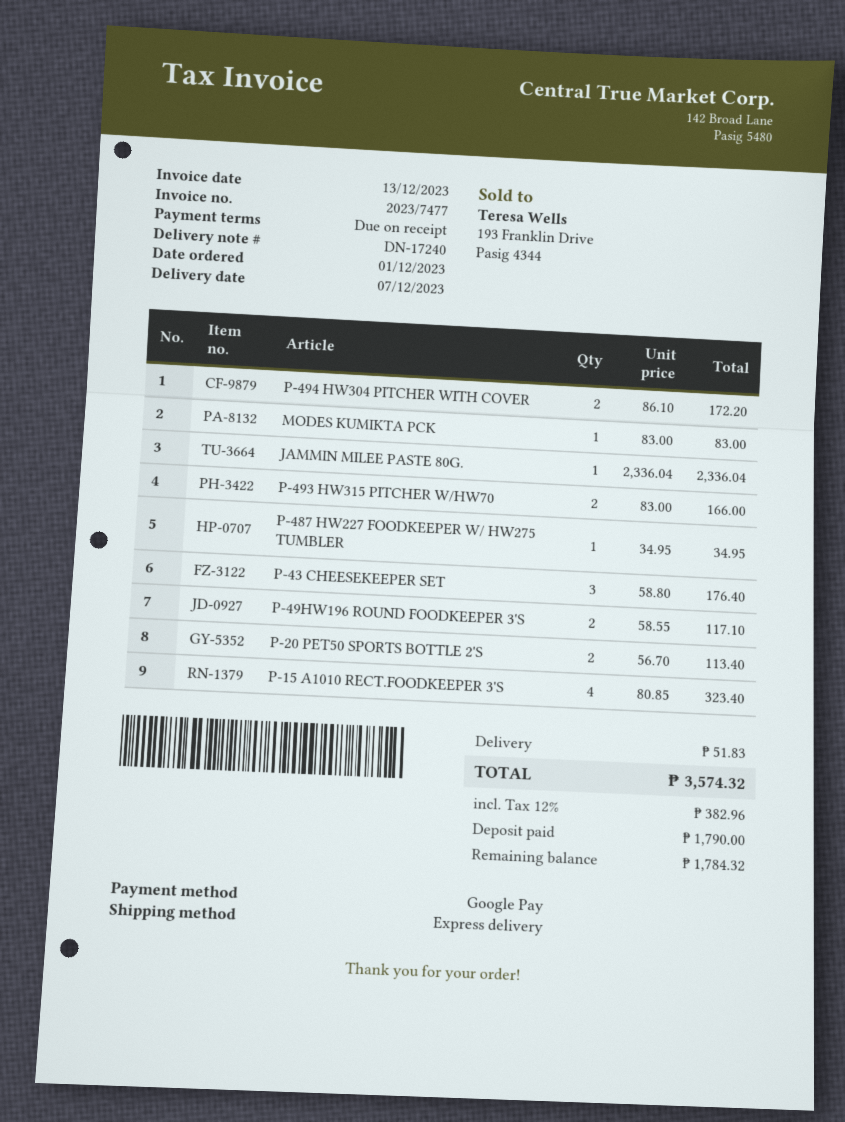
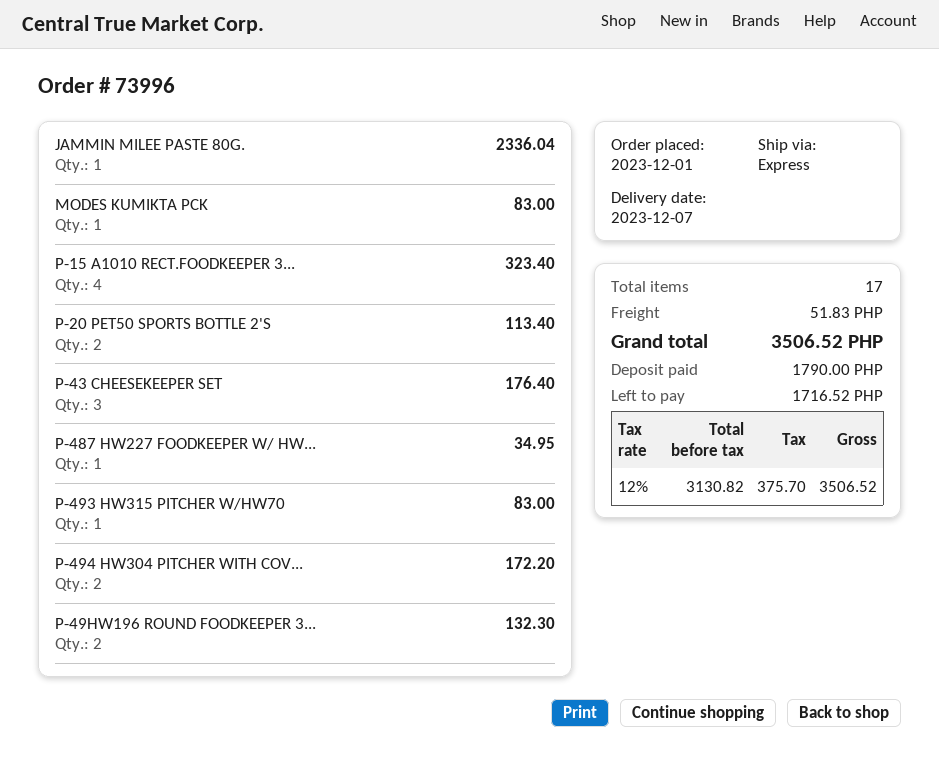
P-493 HW315 PITCHER W/HW70: 2 for 166.00 -> 1 for 83.00
P-49HW196 ROUND FOODKEEPER 3'S: 2 for 117.10 -> 2 for 132.30
tax: 12% = 382.96 -> 12% = 375.70
total: 3574.32 -> 3506.52
balance: 1784.32 -> 1716.52

